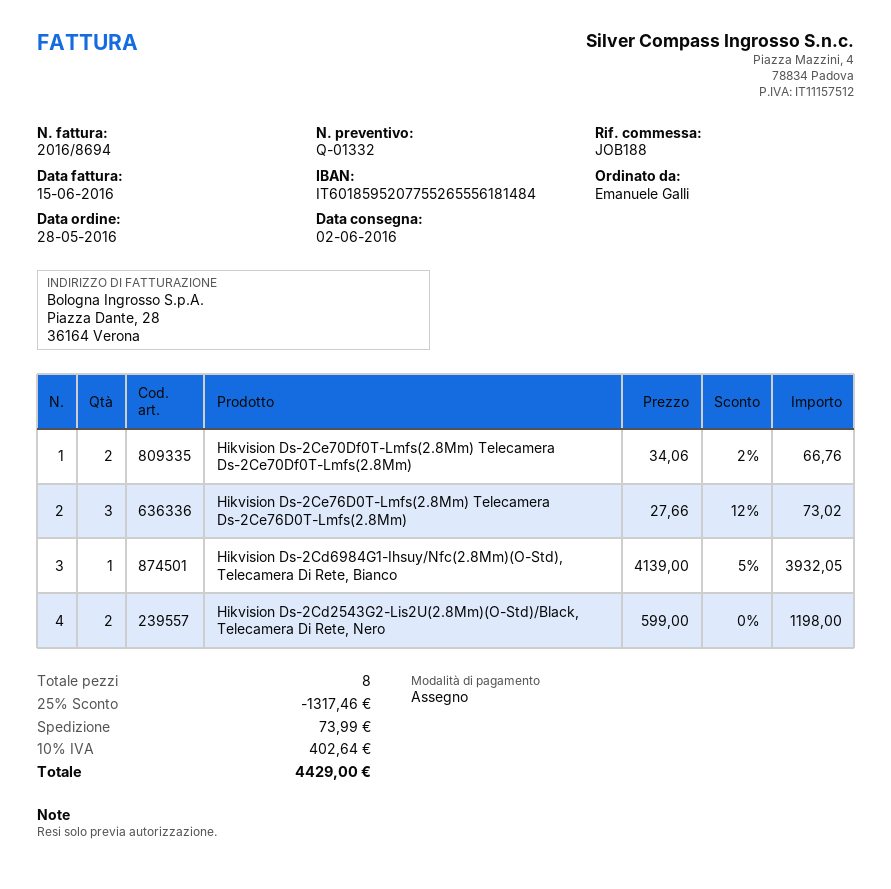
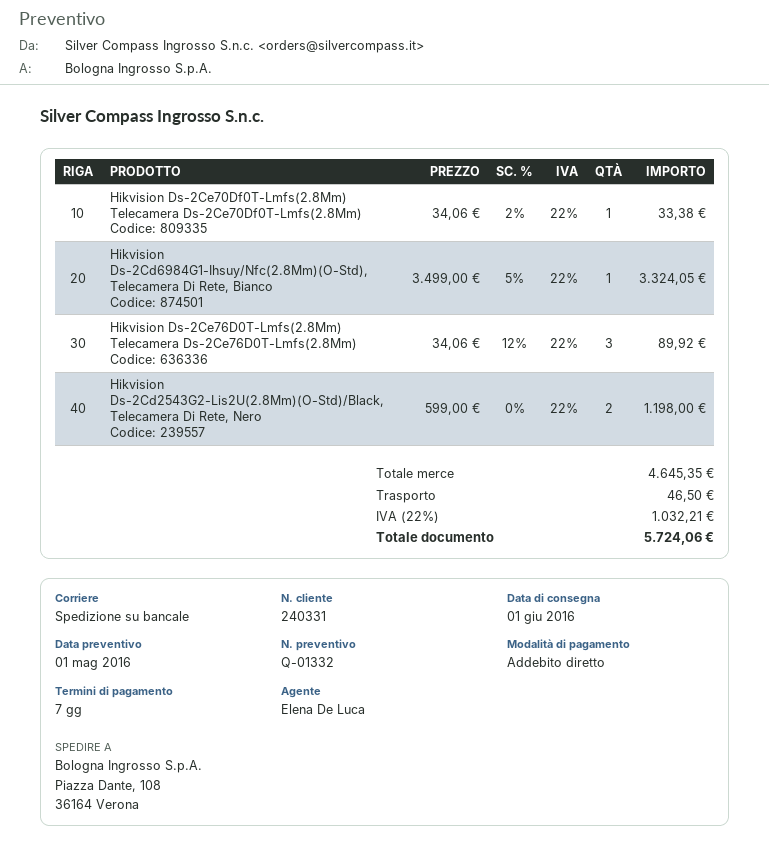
delivery date: 2016-06-02 -> 2016-06-01
payment method: cheque -> direct debit
Hikvision Ds-2Ce70Df0T-Lmfs(2.8Mm) Telecamera Ds-2Ce70Df0T-Lmfs(2.8Mm): 2 x 34.06 - 2% = 66.76 -> 1 x 34.06 - 2% = 33.38
Hikvision Ds-2Ce76D0T-Lmfs(2.8Mm) Telecamera Ds-2Ce76D0T-Lmfs(2.8Mm): 3 x 27.66 - 12% = 73.02 -> 3 x 34.06 - 12% = 89.92
Hikvision Ds-2Cd6984G1-Ihsuy/Nfc(2.8Mm)(O-Std), Telecamera Di Rete, Bianco: 1 x 4139.00 - 5% = 3932.05 -> 1 x 3499.00 - 5% = 3324.05
discount: 25% = 1317.46 -> none
shipping: 73.99 -> 46.50
tax: 10% = 402.64 -> 22% = 1032.21
total: 4429.00 -> 5724.06

